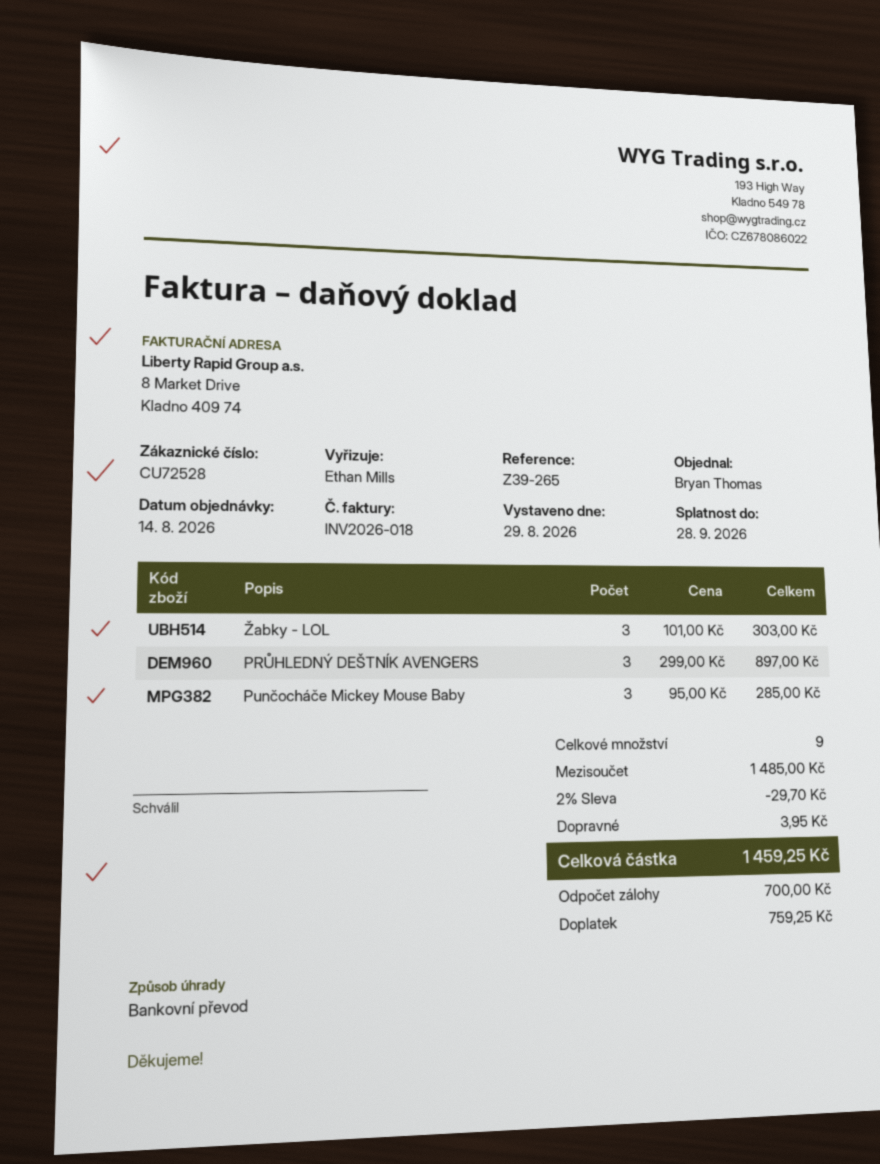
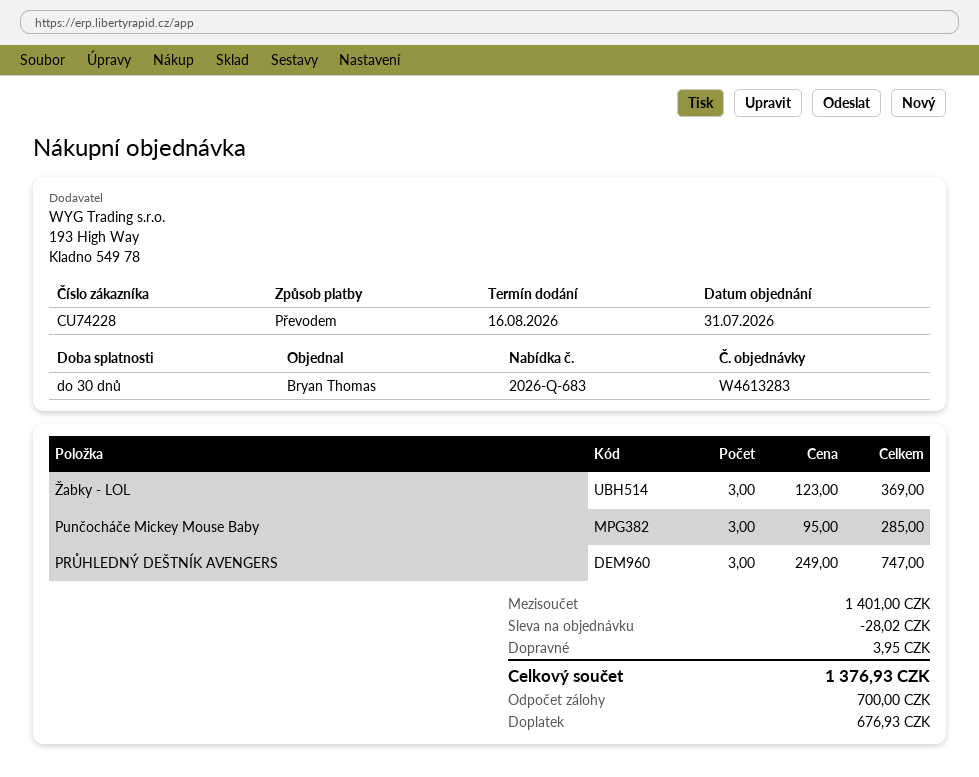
order date: 2026-08-14 -> 2026-07-31
customer number: CU72528 -> CU74228
Žabky - LOL: 3 x 101.00 = 303.00 -> 3 x 123.00 = 369.00
PRŮHLEDNÝ DEŠTNÍK AVENGERS: 3 x 299.00 = 897.00 -> 3 x 249.00 = 747.00
subtotal: 1485.00 -> 1401.00
discount: 29.70 -> 28.02
total: 1459.25 -> 1376.93
balance: 759.25 -> 676.93

